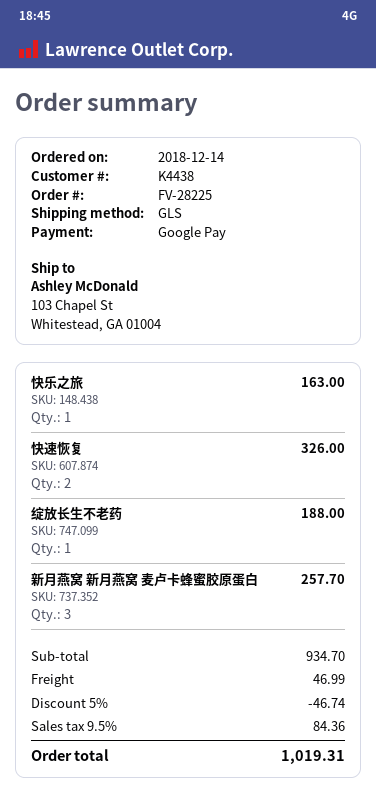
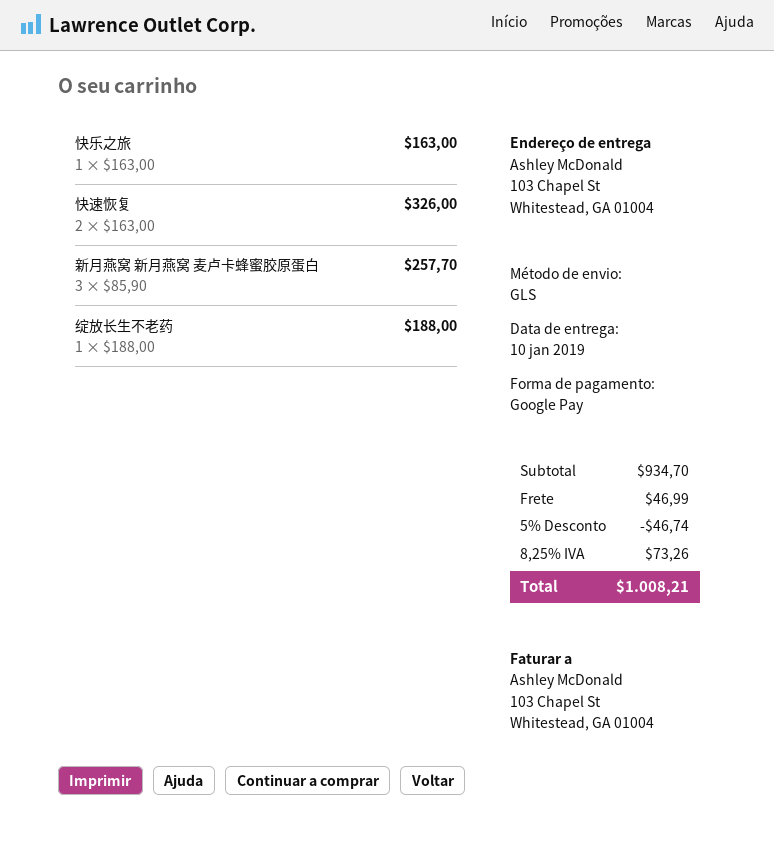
tax: 9.5% = 84.36 -> 8.25% = 73.26
total: 1019.31 -> 1008.21

